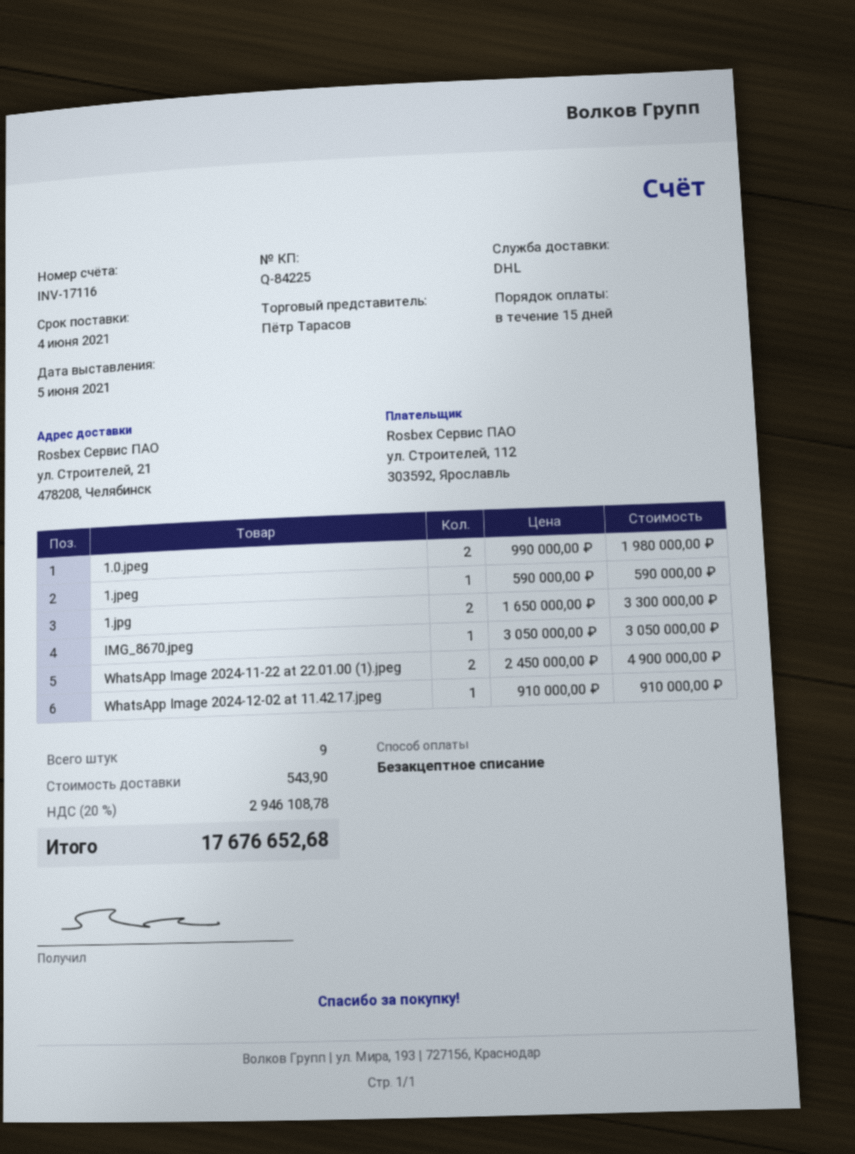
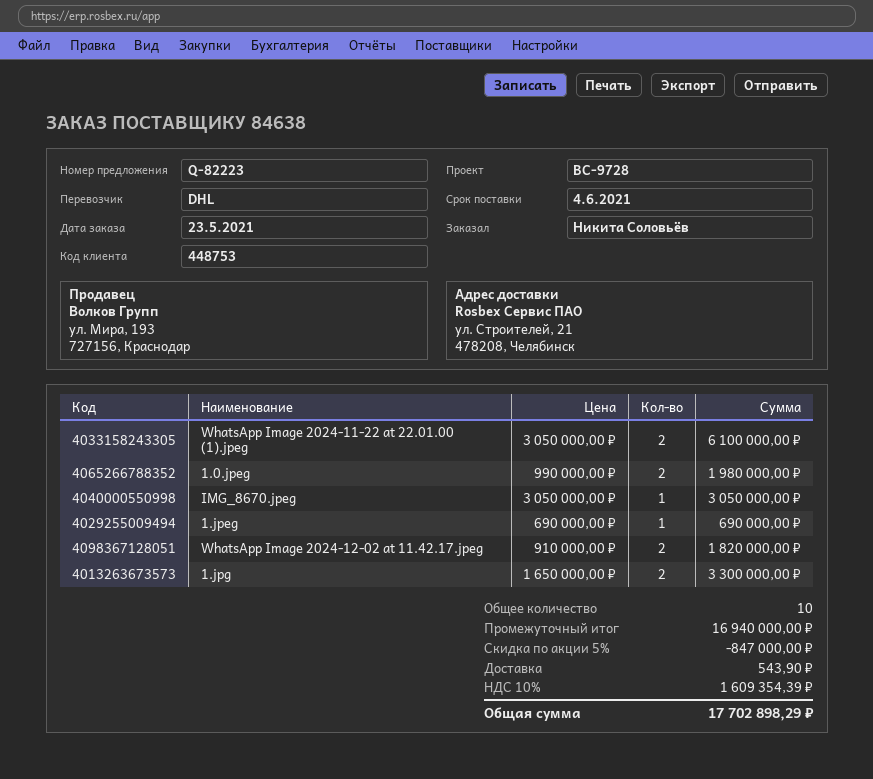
quote number: Q-84225 -> Q-82223
1.jpeg: 1 x 590000.00 = 590000.00 -> 1 x 690000.00 = 690000.00
WhatsApp Image 2024-11-22 at 22.01.00 (1).jpeg: 2 x 2450000.00 = 4900000.00 -> 2 x 3050000.00 = 6100000.00
WhatsApp Image 2024-12-02 at 11.42.17.jpeg: 1 x 910000.00 = 910000.00 -> 2 x 910000.00 = 1820000.00
total quantity: 9 -> 10
discount: none -> 5% = 847000.00
tax: 20% = 2946108.78 -> 10% = 1609354.39
total: 17676652.68 -> 17702898.29

